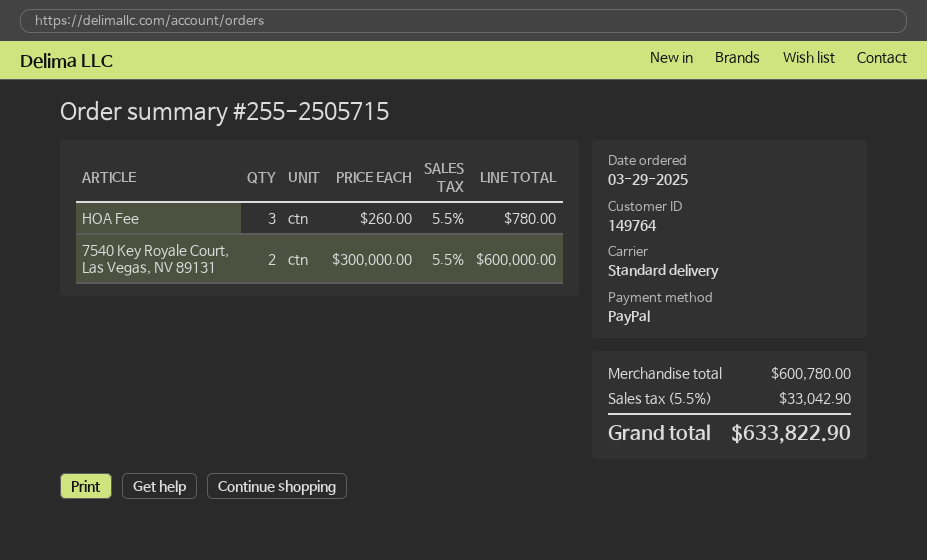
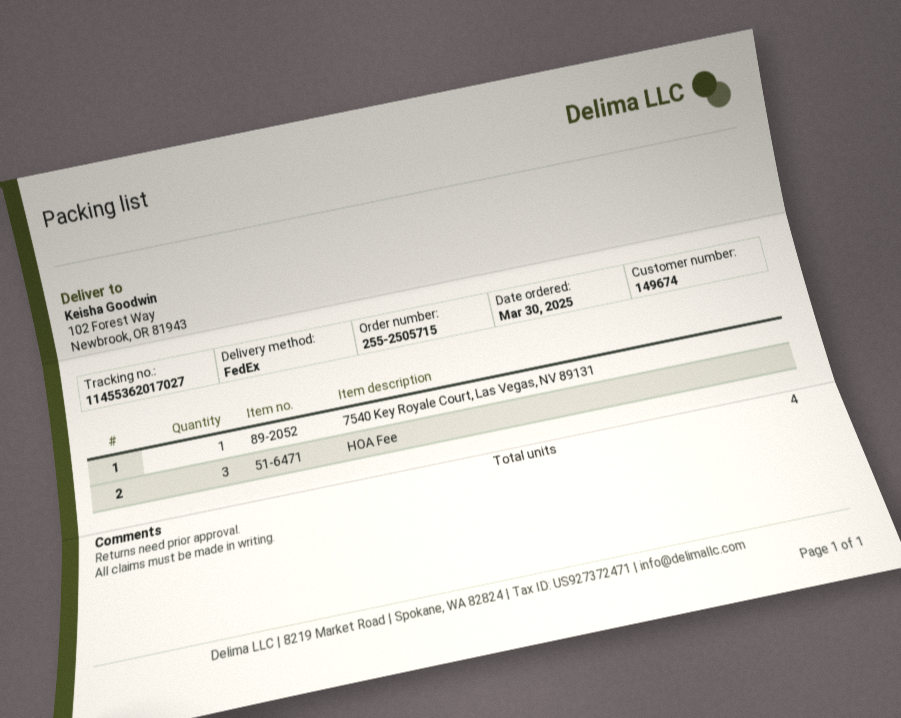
order date: 2025-03-29 -> 2025-03-30
customer number: 149764 -> 149674
shipping method: standard -> FedEx
7540 Key Royale Court, Las Vegas, NV 89131: 2 -> 1

